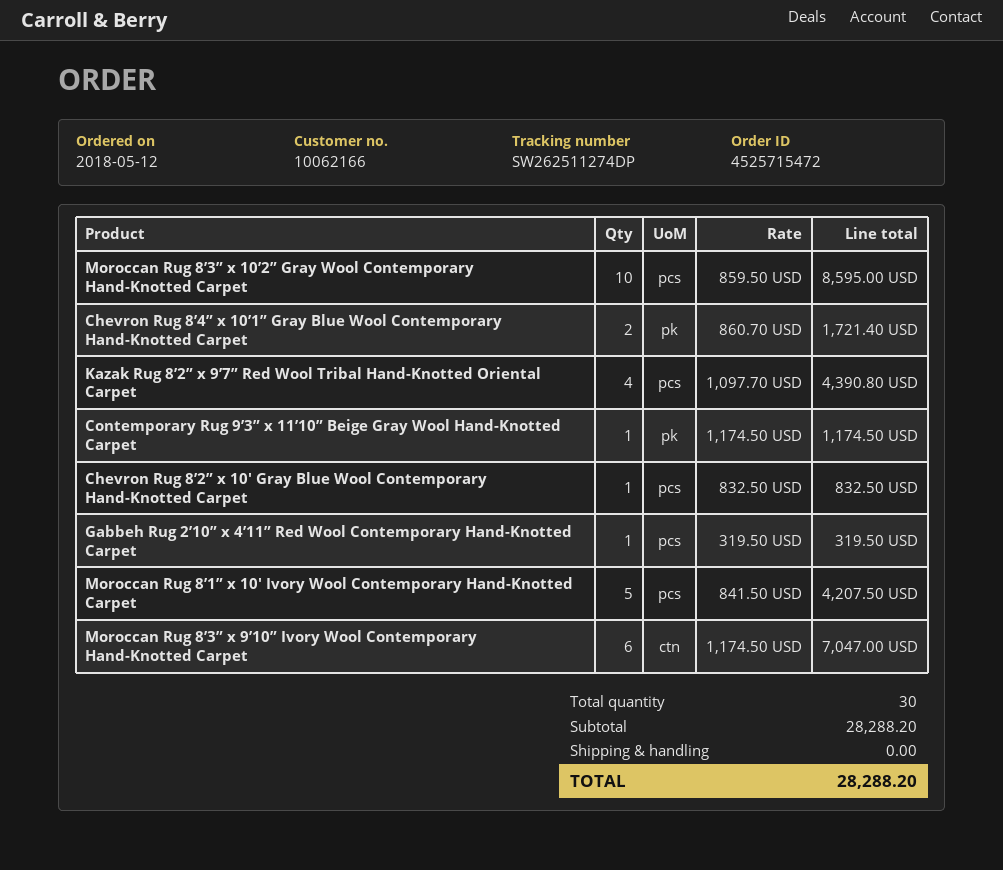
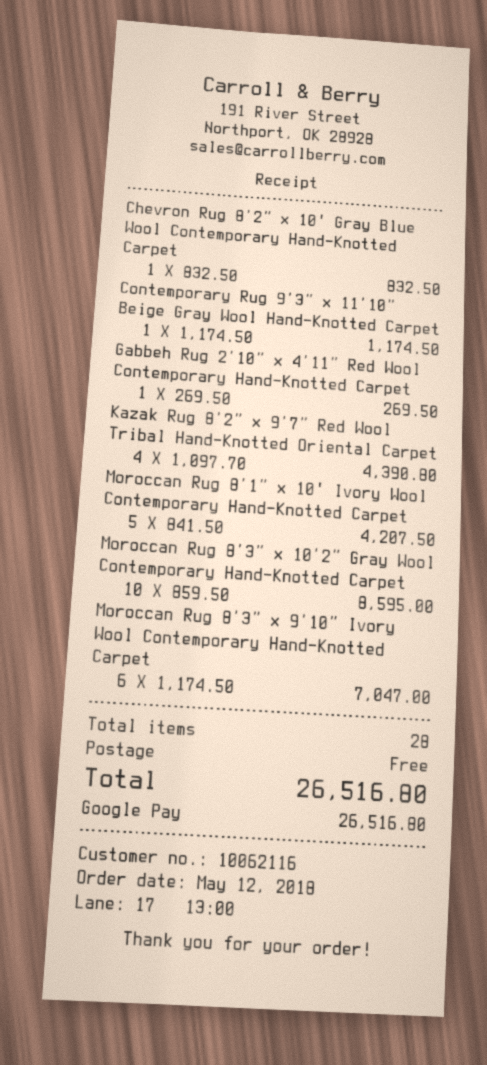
customer number: 10062166 -> 10062116
Chevron Rug 8’4” x 10’1” Gray Blue Wool Contemporary Hand-Knotted Carpet: 2 x 860.70 = 1721.40 -> none
Gabbeh Rug 2’10” x 4’11” Red Wool Contemporary Hand-Knotted Carpet: 1 x 319.50 = 319.50 -> 1 x 269.50 = 269.50
total quantity: 30 -> 28
total: 28288.20 -> 26516.80

